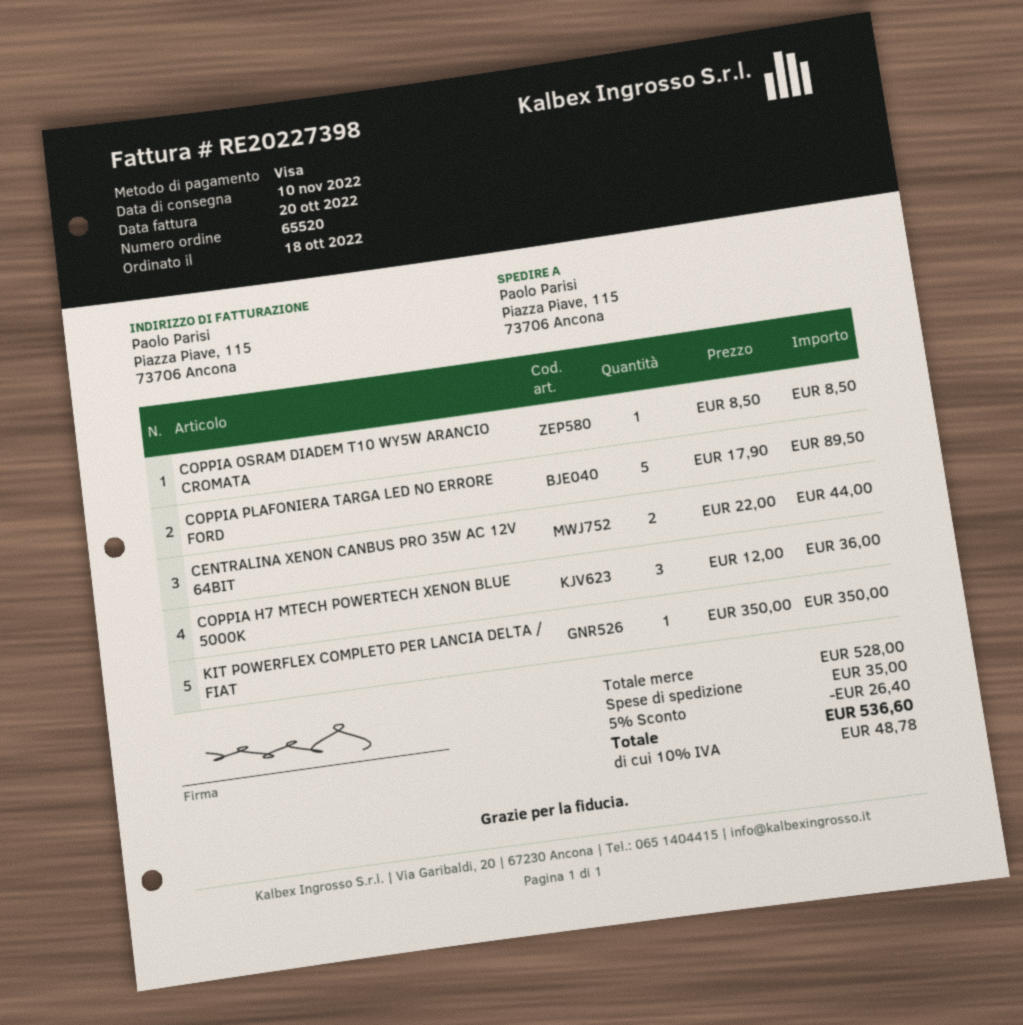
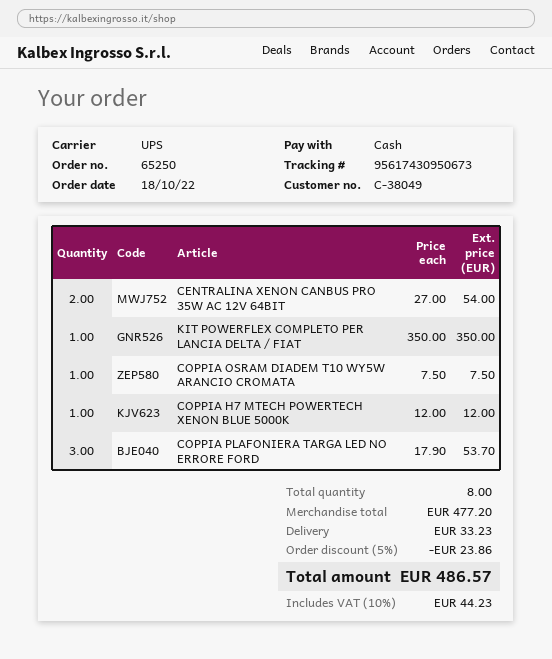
order number: 65520 -> 65250
payment method: Visa -> cash
COPPIA OSRAM DIADEM T10 WY5W ARANCIO CROMATA: 1 x 8.50 = 8.50 -> 1 x 7.50 = 7.50
COPPIA PLAFONIERA TARGA LED NO ERRORE FORD: 5 x 17.90 = 89.50 -> 3 x 17.90 = 53.70
CENTRALINA XENON CANBUS PRO 35W AC 12V 64BIT: 2 x 22.00 = 44.00 -> 2 x 27.00 = 54.00
COPPIA H7 MTECH POWERTECH XENON BLUE 5000K: 3 x 12.00 = 36.00 -> 1 x 12.00 = 12.00
subtotal: 528.00 -> 477.20
discount: 5% = 26.40 -> 5% = 23.86
shipping: 35.00 -> 33.23
tax: 10% = 48.78 -> 10% = 44.23
total: 536.60 -> 486.57

